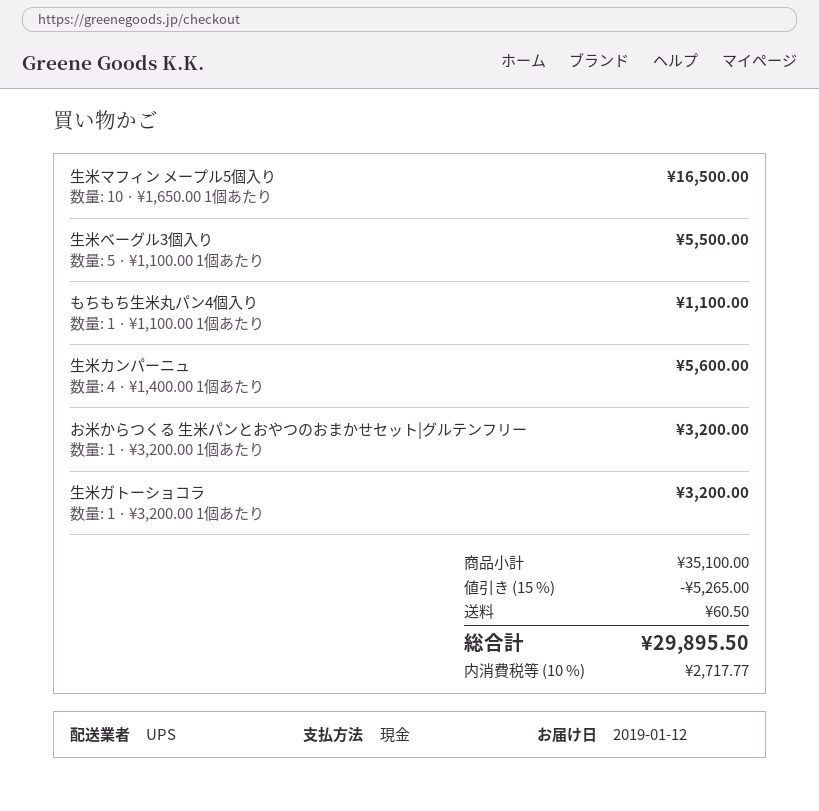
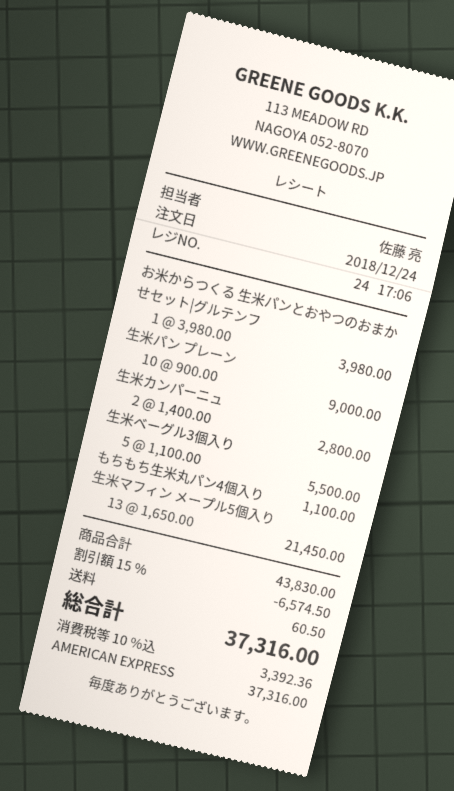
payment method: cash -> American Express
生米マフィン メープル5個入り: 10 x 1650.00 = 16500.00 -> 13 x 1650.00 = 21450.00
生米カンパーニュ: 4 x 1400.00 = 5600.00 -> 2 x 1400.00 = 2800.00
お米からつくる 生米パンとおやつのおまかせセット|グルテンフリー: 1 x 3200.00 = 3200.00 -> 1 x 3980.00 = 3980.00
生米ガトーショコラ: 1 x 3200.00 = 3200.00 -> none
生米パン プレーン: none -> 10 x 900.00 = 9000.00
subtotal: 35100.00 -> 43830.00
discount: 15% = 5265.00 -> 15% = 6574.50
tax: 10% = 2717.77 -> 10% = 3392.36
total: 29895.50 -> 37316.00

